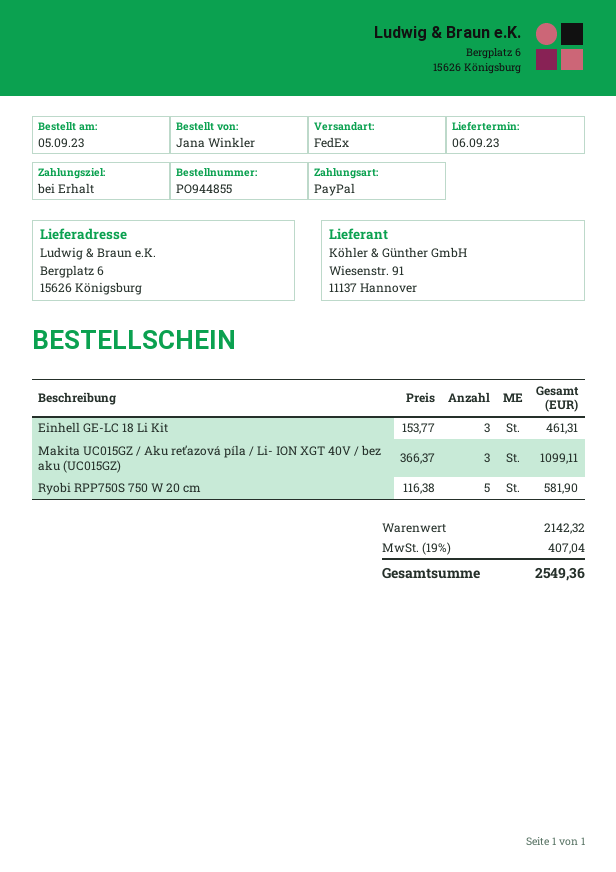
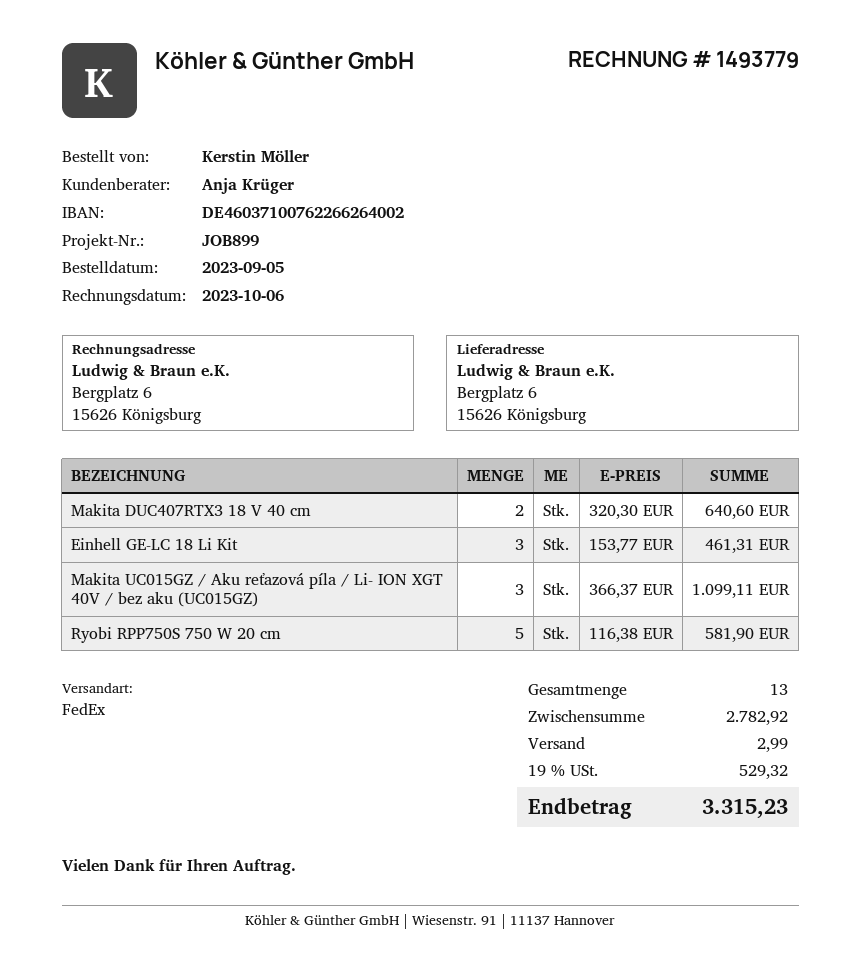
ordered by: Jana Winkler -> Kerstin Möller
Makita DUC407RTX3 18 V 40 cm: none -> 2 x 320.30 = 640.60
subtotal: 2142.32 -> 2782.92
shipping: none -> 2.99
tax: 19% = 407.04 -> 19% = 529.32
total: 2549.36 -> 3315.23

